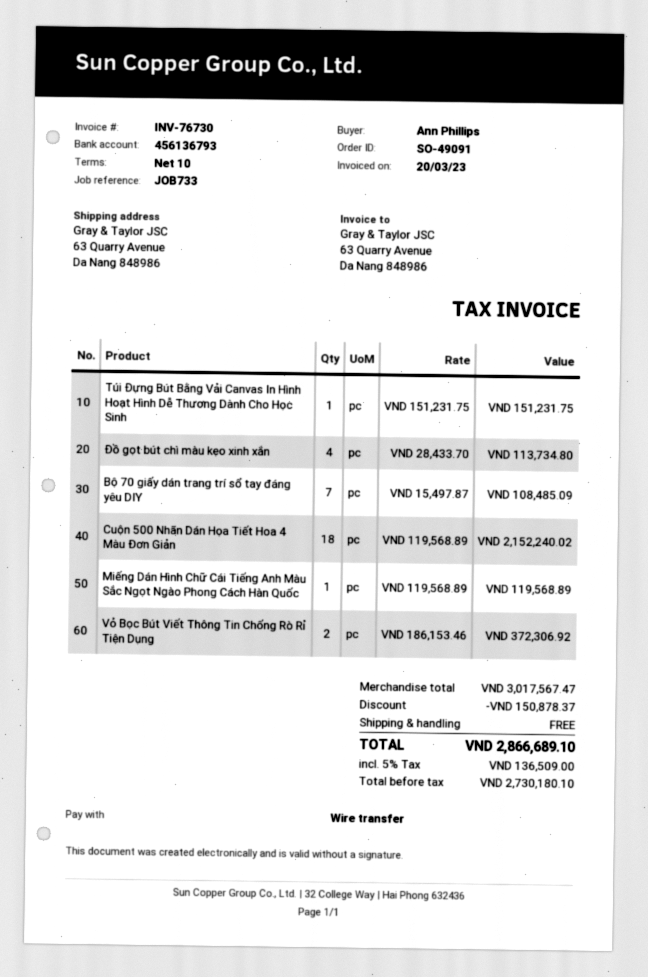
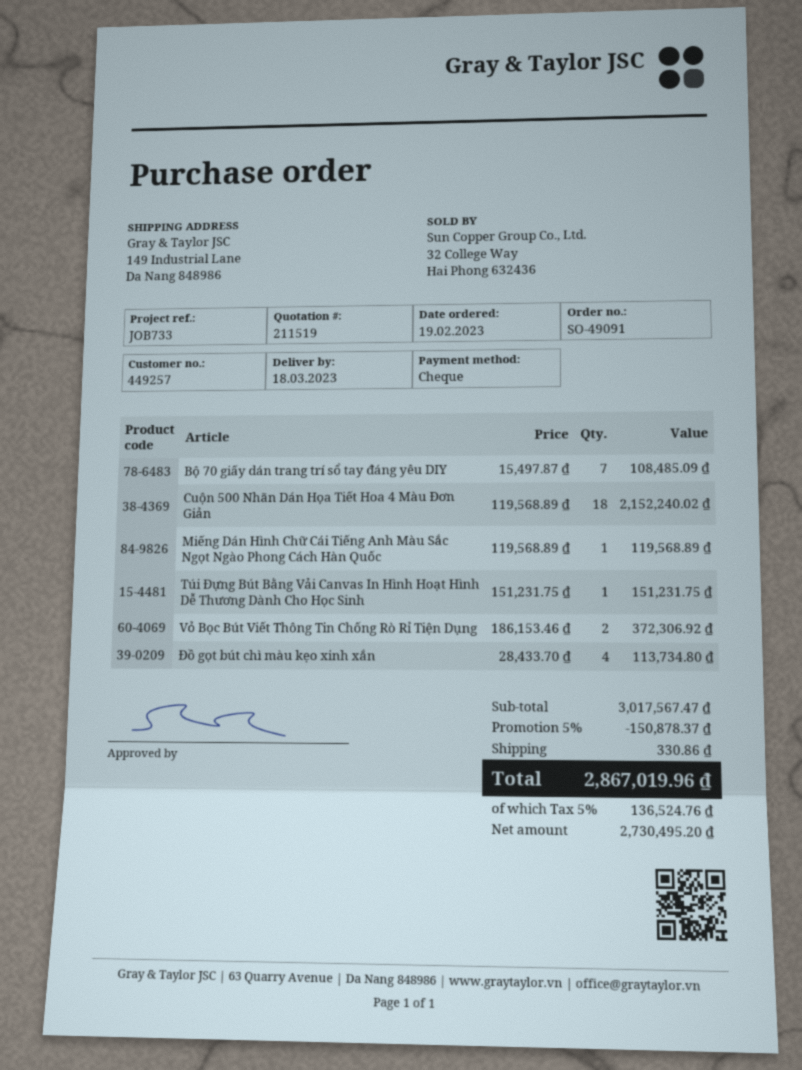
payment method: bank transfer -> cheque
ship to: 63 Quarry Avenue, Da Nang 848986 -> 149 Industrial Lane, Da Nang 848986
shipping: 0.00 -> 330.86
net: 2730180.10 -> 2730495.20
tax: 5% = 136509.00 -> 5% = 136524.76
total: 2866689.10 -> 2867019.96

